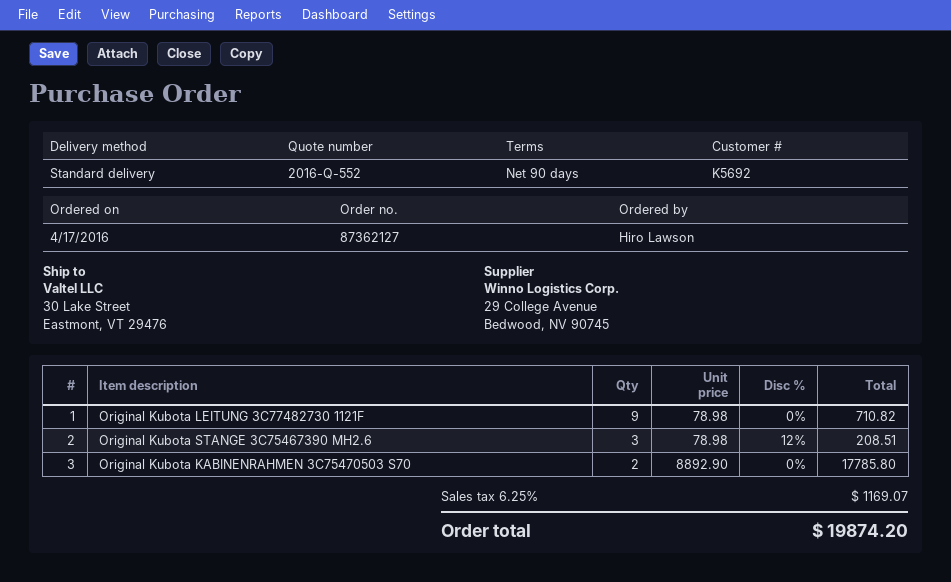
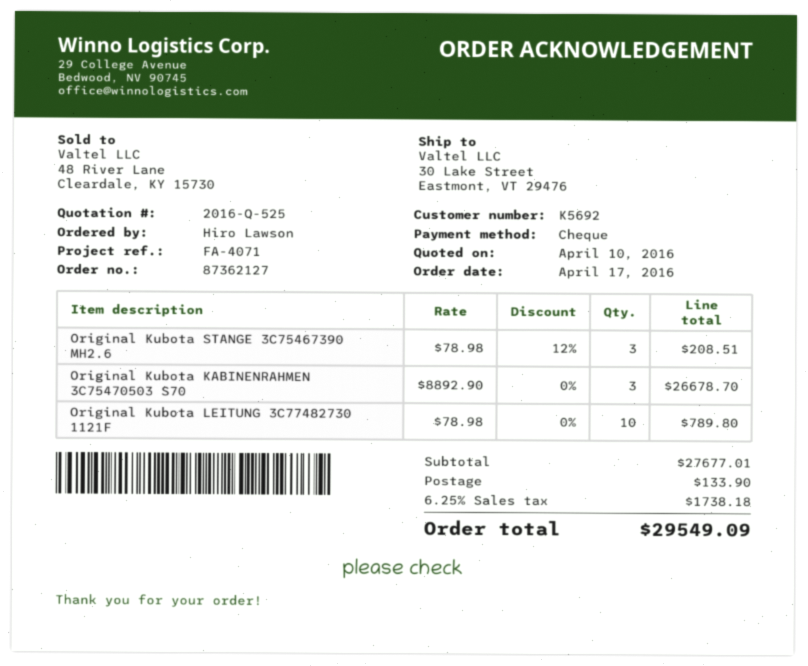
quote number: 2016-Q-552 -> 2016-Q-525
Original Kubota LEITUNG 3C77482730 1121F: 9 x 78.98 = 710.82 -> 10 x 78.98 = 789.80
Original Kubota KABINENRAHMEN 3C75470503 S70: 2 x 8892.90 = 17785.80 -> 3 x 8892.90 = 26678.70
shipping: none -> 133.90
tax: 6.25% = 1169.07 -> 6.25% = 1738.18
total: 19874.20 -> 29549.09

